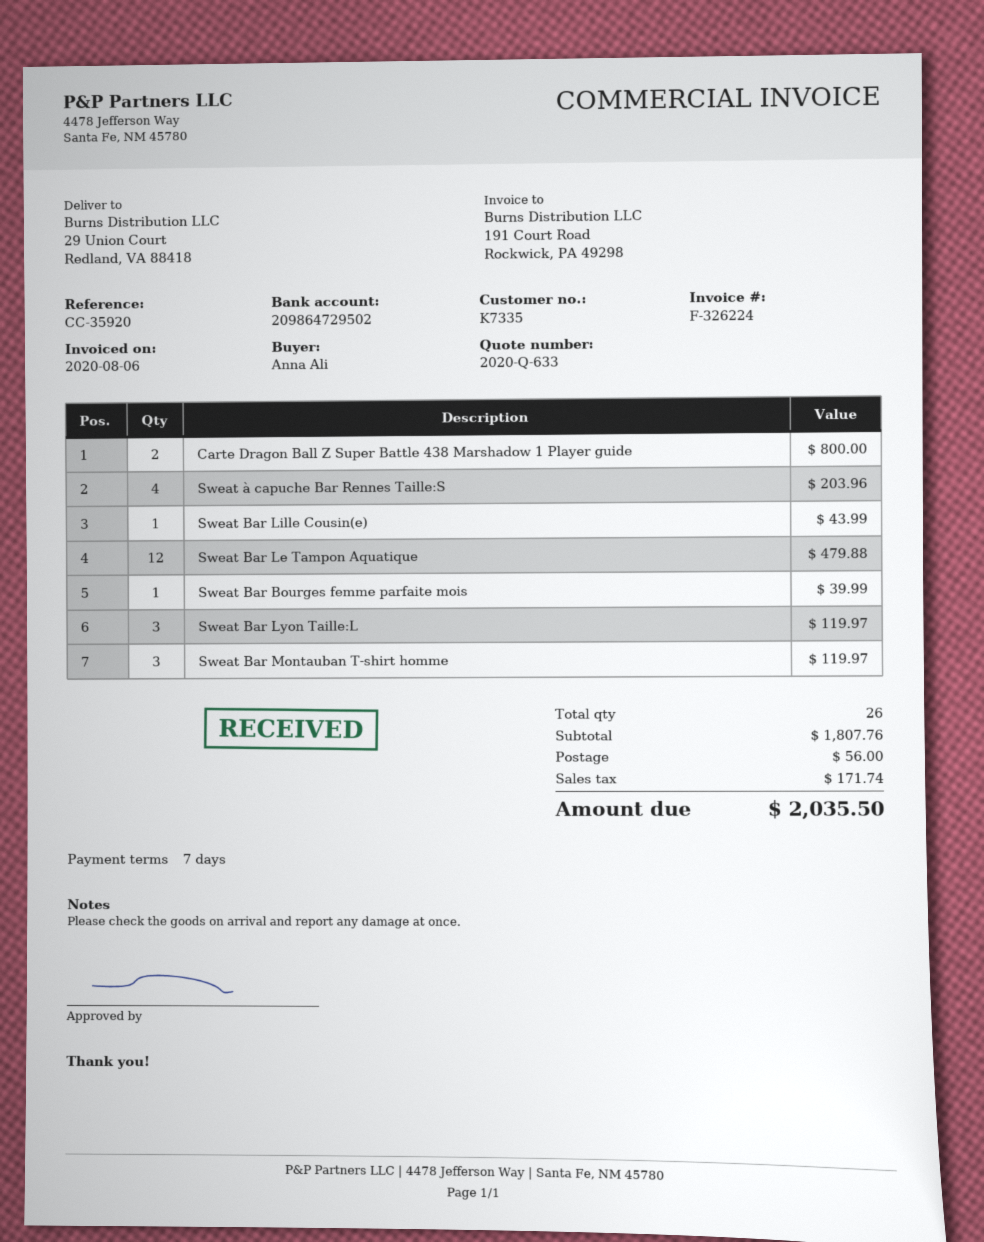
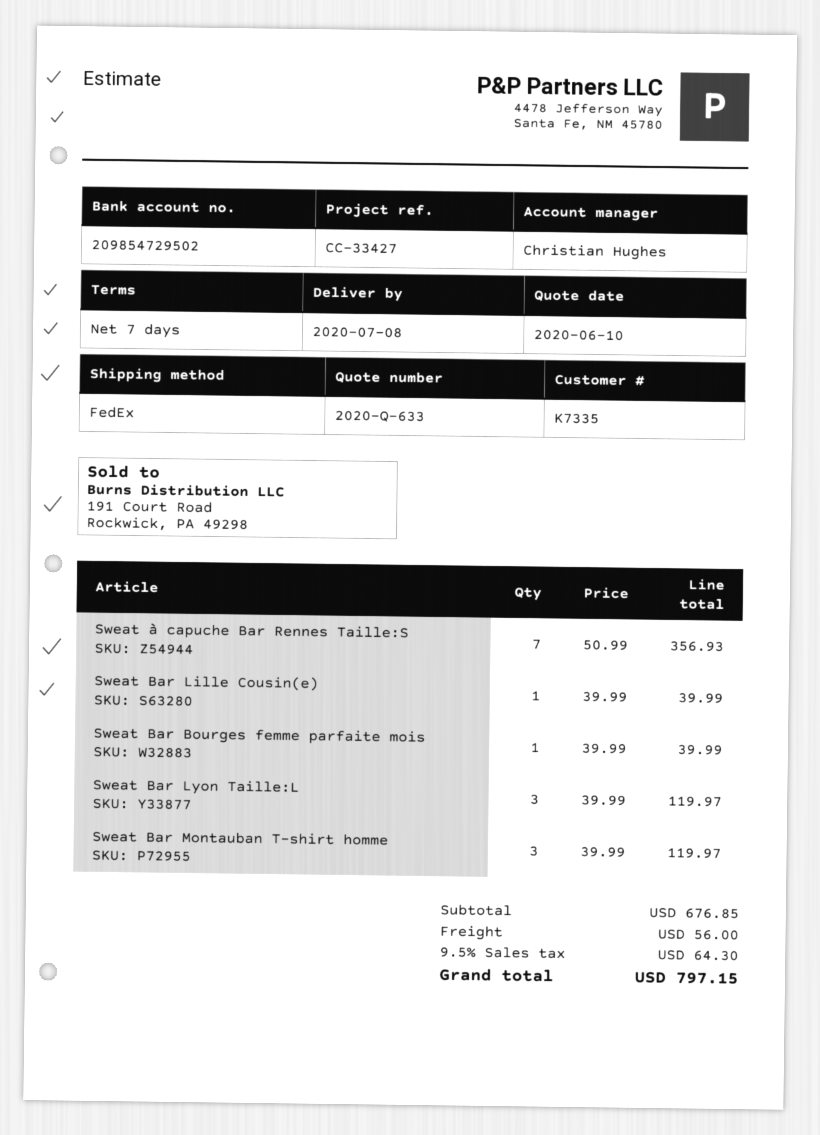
reference: CC-35920 -> CC-33427
bank account: 209864729502 -> 209854729502
Carte Dragon Ball Z Super Battle 438 Marshadow 1 Player guide: 2 for 800.00 -> none
Sweat à capuche Bar Rennes Taille:S: 4 for 203.96 -> 7 for 356.93
Sweat Bar Lille Cousin(e): 1 for 43.99 -> 1 for 39.99
Sweat Bar Le Tampon Aquatique: 12 for 479.88 -> none
subtotal: 1807.76 -> 676.85
tax: 171.74 -> 64.30
total: 2035.50 -> 797.15

